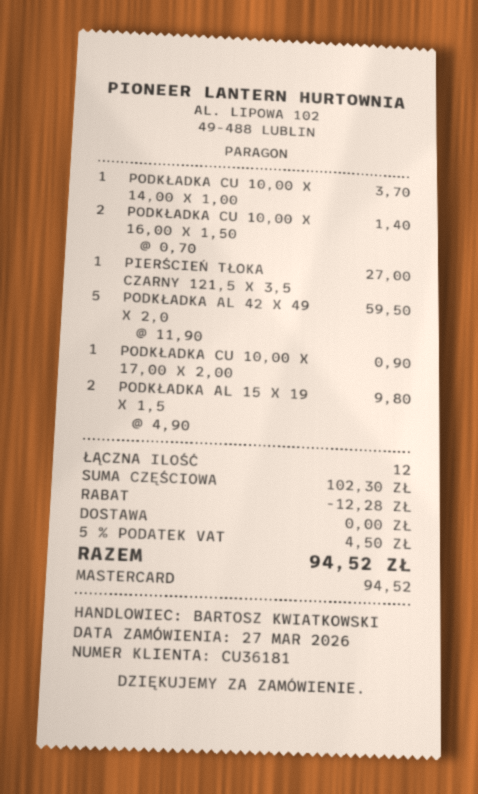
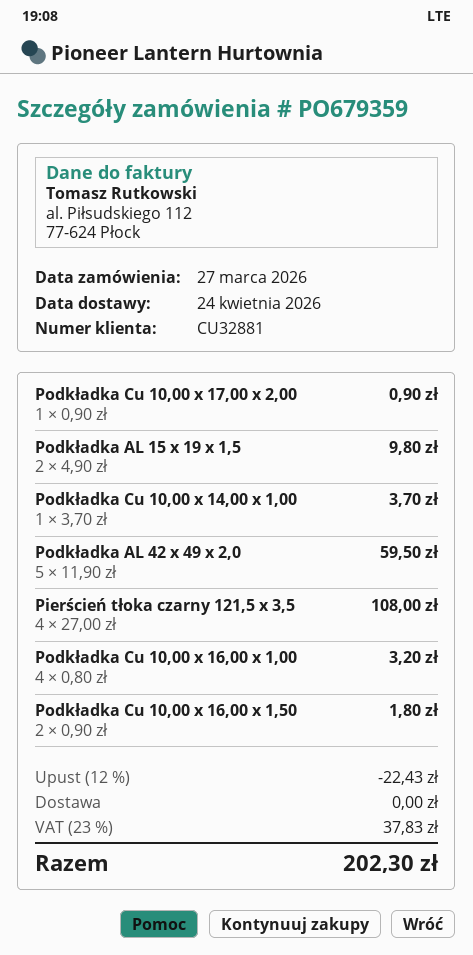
customer number: CU36181 -> CU32881
PODKŁADKA CU 10,00 X 16,00 X 1,50: 2 x 0.70 = 1.40 -> 2 x 0.90 = 1.80
PIERŚCIEŃ TŁOKA CZARNY 121,5 X 3,5: 1 x 27.00 = 27.00 -> 4 x 27.00 = 108.00
Podkładka Cu 10,00 x 16,00 x 1,00: none -> 4 x 0.80 = 3.20
discount: 12.28 -> 22.43
tax: 5% = 4.50 -> 23% = 37.83
total: 94.52 -> 202.30

